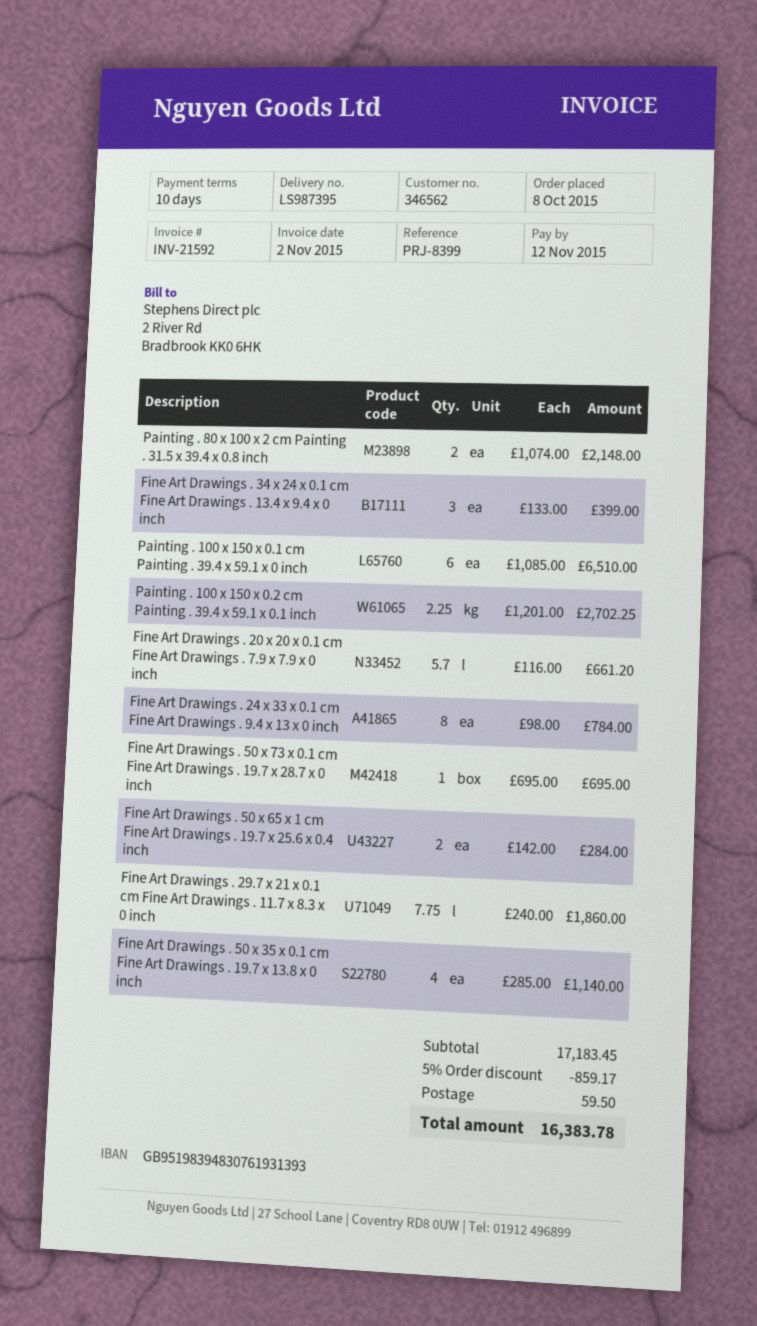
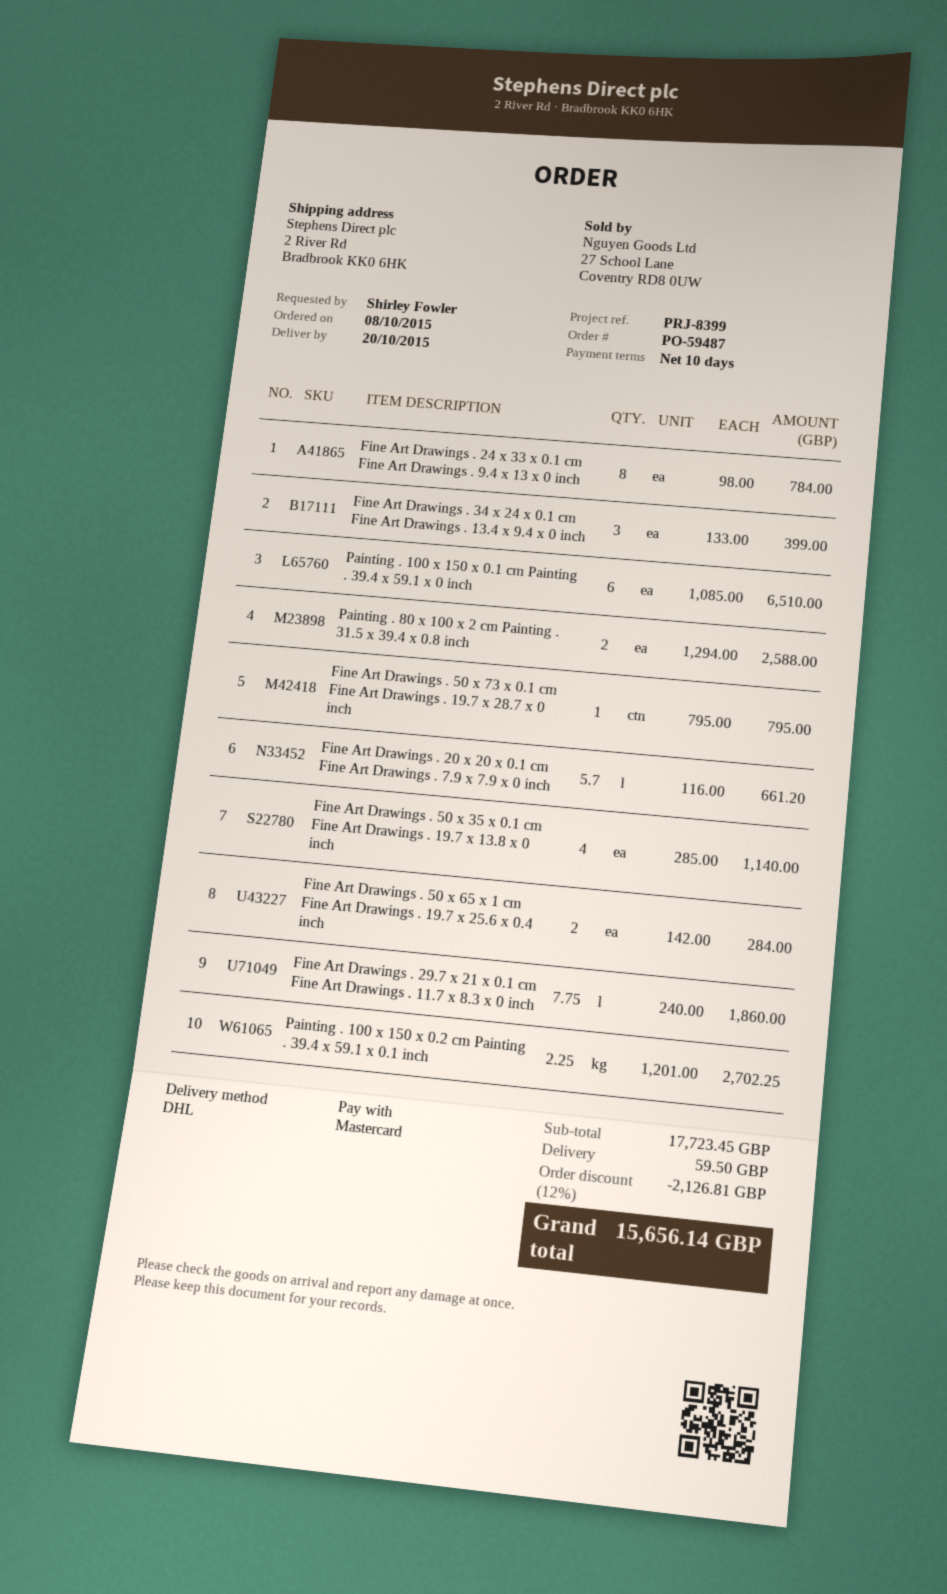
Painting . 80 x 100 x 2 cm Painting . 31.5 x 39.4 x 0.8 inch: 2 x 1074.00 = 2148.00 -> 2 x 1294.00 = 2588.00
Fine Art Drawings . 50 x 73 x 0.1 cm Fine Art Drawings . 19.7 x 28.7 x 0 inch: 1 x 695.00 = 695.00 -> 1 x 795.00 = 795.00
subtotal: 17183.45 -> 17723.45
discount: 5% = 859.17 -> 12% = 2126.81
total: 16383.78 -> 15656.14

